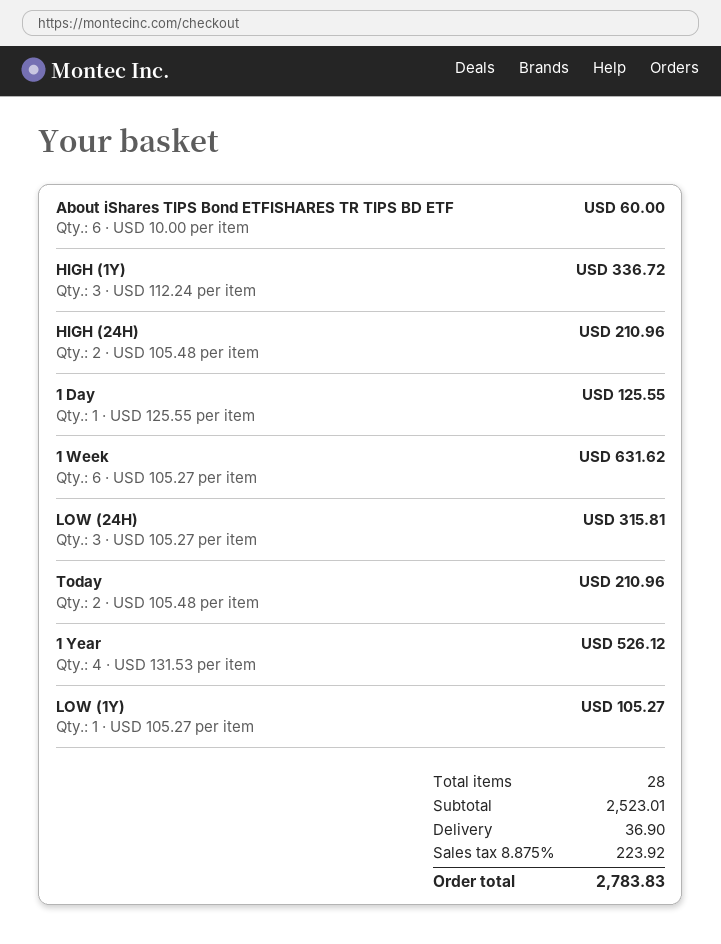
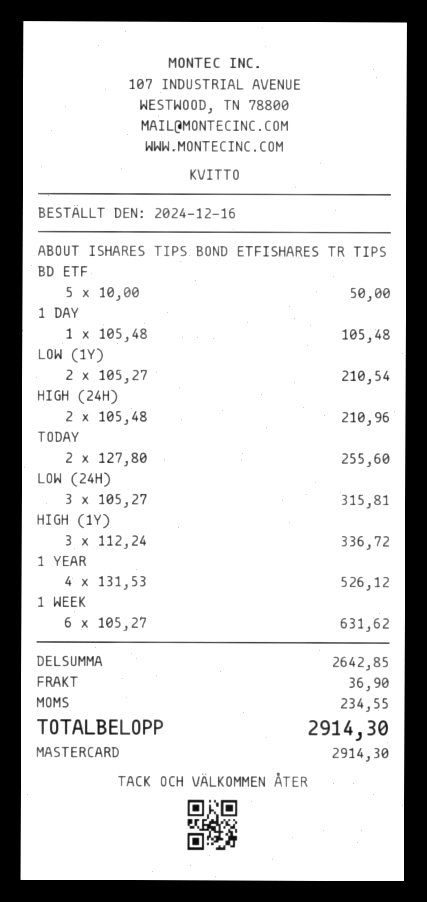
About iShares TIPS Bond ETFISHARES TR TIPS BD ETF: 6 x 10.00 = 60.00 -> 5 x 10.00 = 50.00
1 Day: 1 x 125.55 = 125.55 -> 1 x 105.48 = 105.48
Today: 2 x 105.48 = 210.96 -> 2 x 127.80 = 255.60
LOW (1Y): 1 x 105.27 = 105.27 -> 2 x 105.27 = 210.54
subtotal: 2523.01 -> 2642.85
tax: 223.92 -> 234.55
total: 2783.83 -> 2914.30

